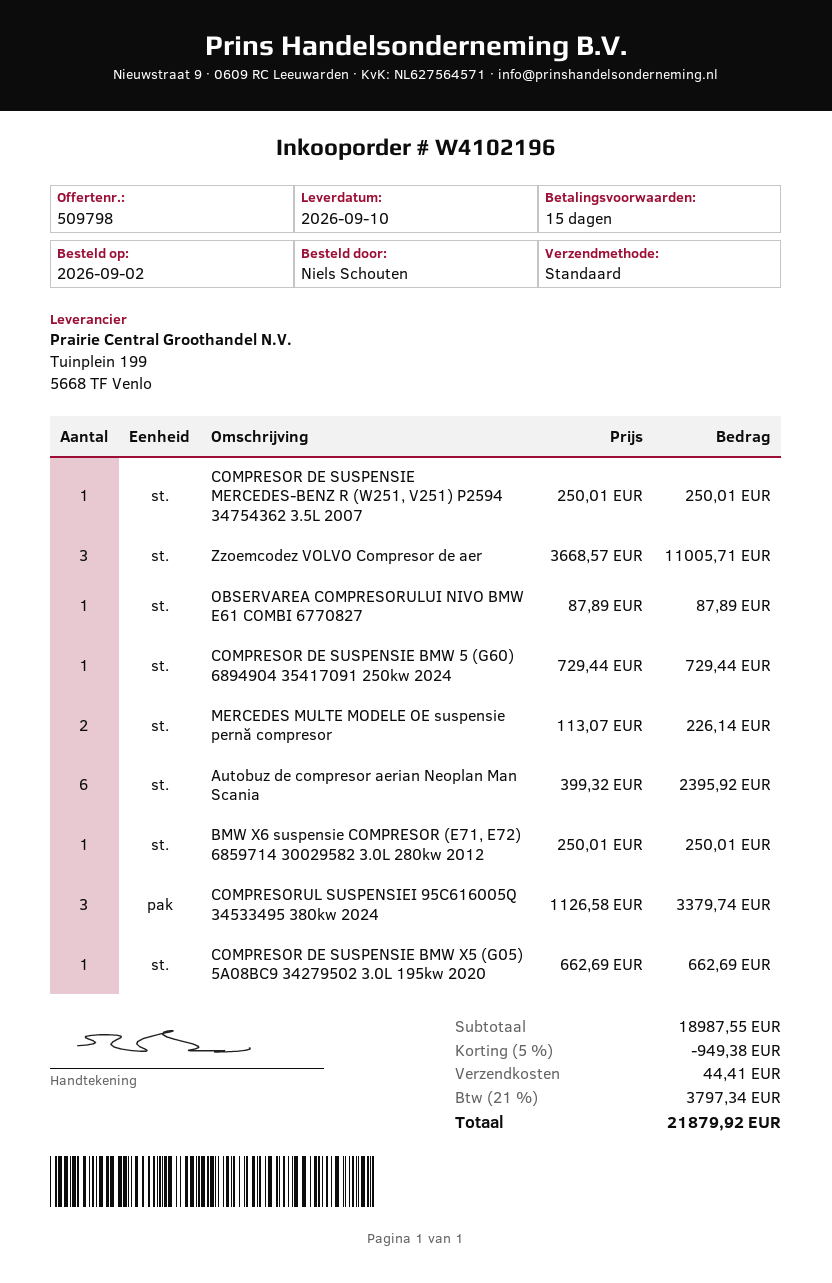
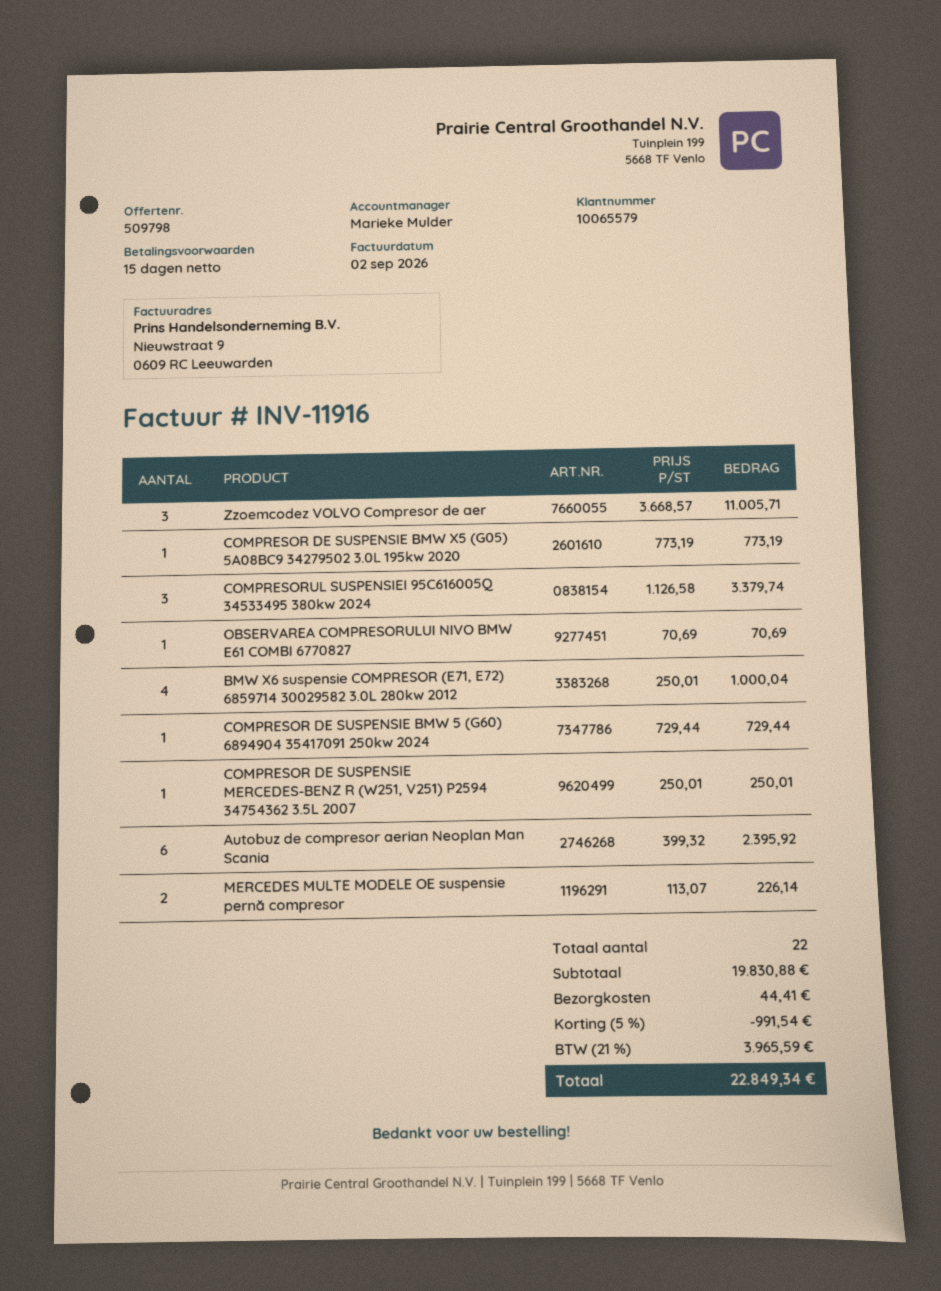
OBSERVAREA COMPRESORULUI NIVO BMW E61 COMBI 6770827: 1 x 87.89 = 87.89 -> 1 x 70.69 = 70.69
BMW X6 suspensie COMPRESOR (E71, E72) 6859714 30029582 3.0L 280kw 2012: 1 x 250.01 = 250.01 -> 4 x 250.01 = 1000.04
COMPRESOR DE SUSPENSIE BMW X5 (G05) 5A08BC9 34279502 3.0L 195kw 2020: 1 x 662.69 = 662.69 -> 1 x 773.19 = 773.19
subtotal: 18987.55 -> 19830.88
discount: 5% = 949.38 -> 5% = 991.54
tax: 21% = 3797.34 -> 21% = 3965.59
total: 21879.92 -> 22849.34

